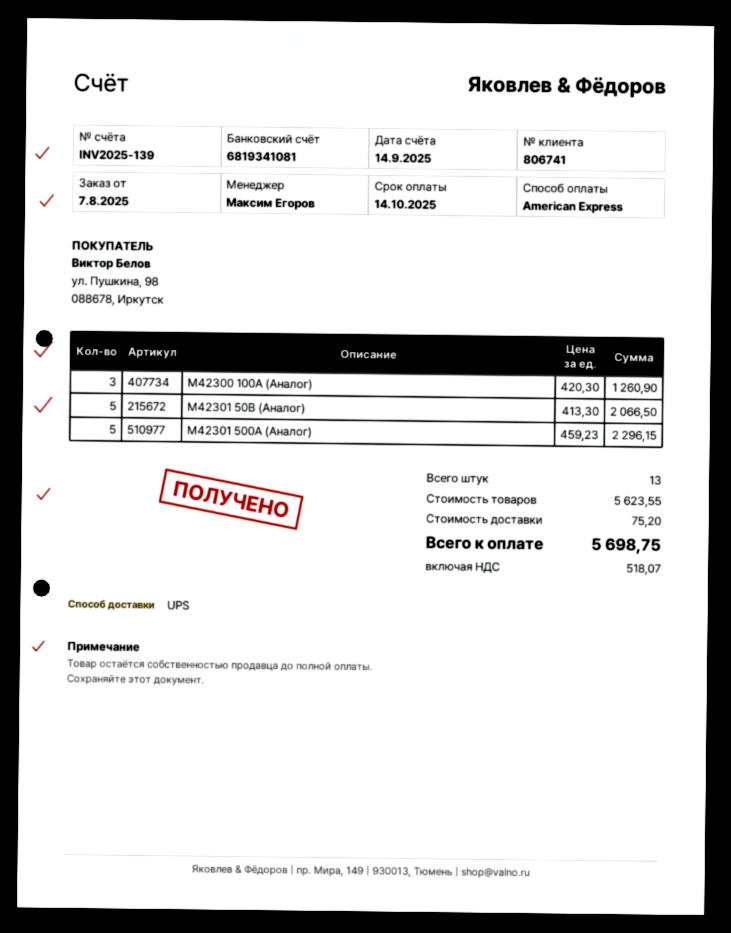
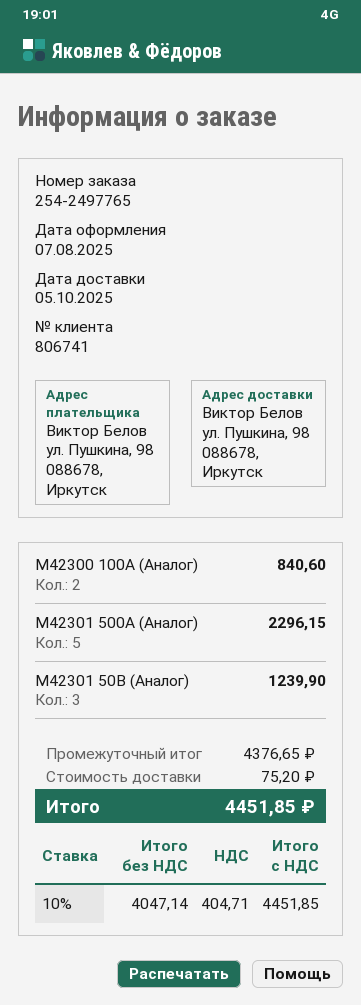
М42300 100А (Аналог): 3 for 1260.90 -> 2 for 840.60
М42301 50В (Аналог): 5 for 2066.50 -> 3 for 1239.90
subtotal: 5623.55 -> 4376.65
tax: 518.07 -> 404.71
total: 5698.75 -> 4451.85

